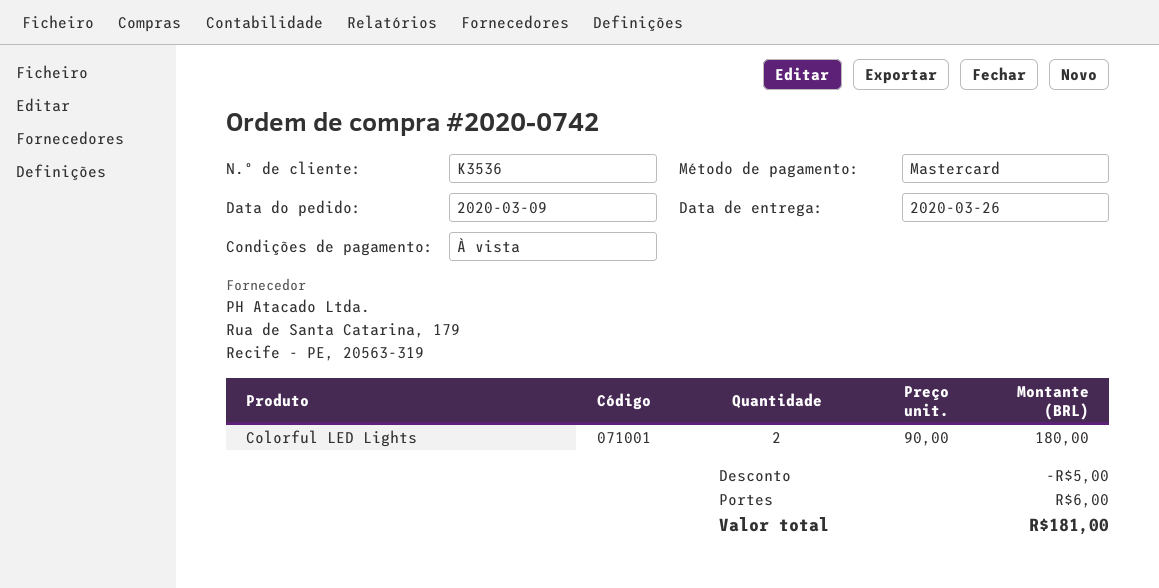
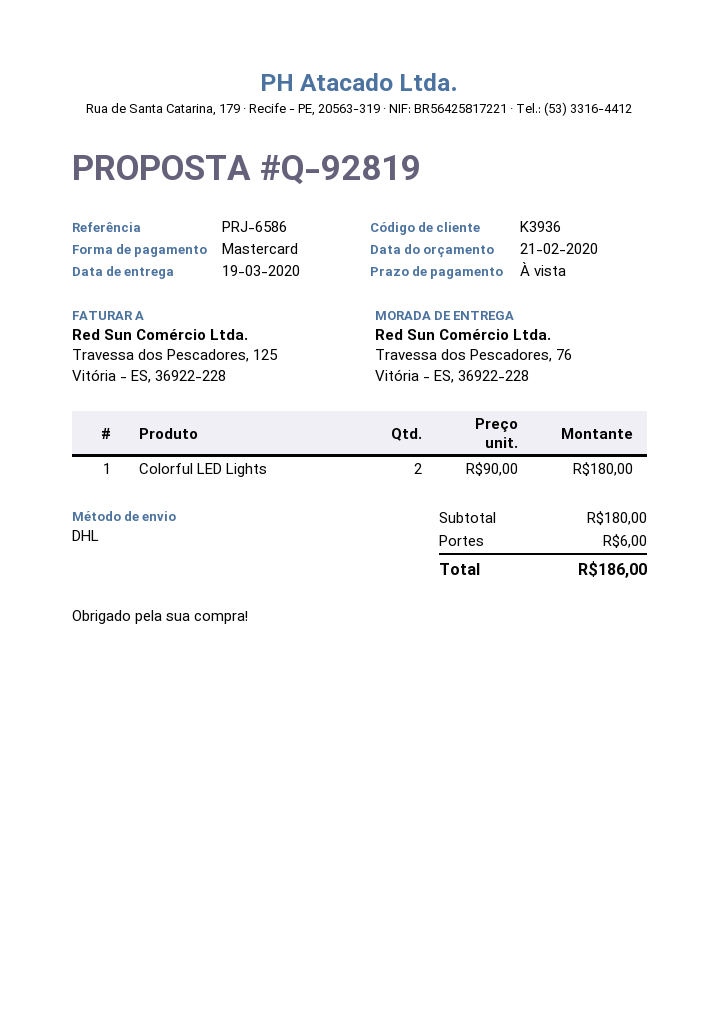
delivery date: 2020-03-26 -> 2020-03-19
customer number: K3536 -> K3936
discount: 5.00 -> none
total: 181.00 -> 186.00

